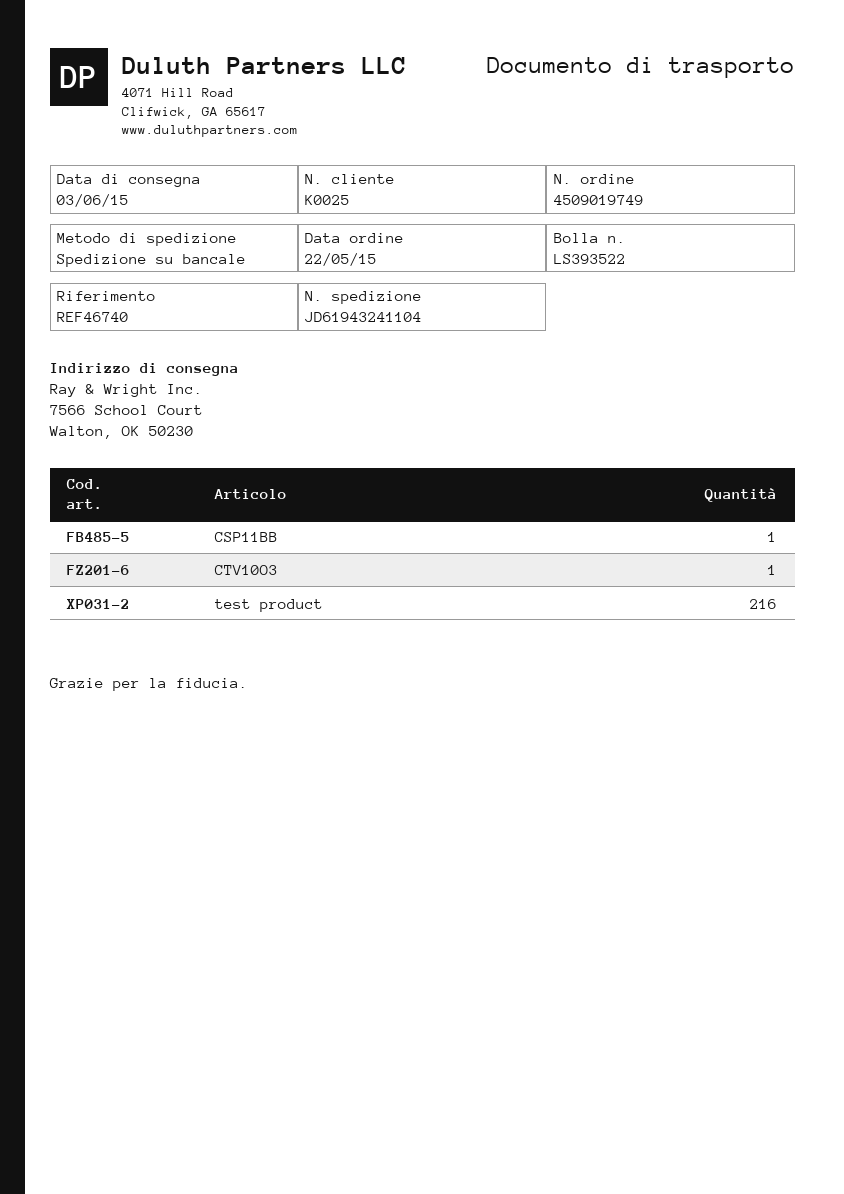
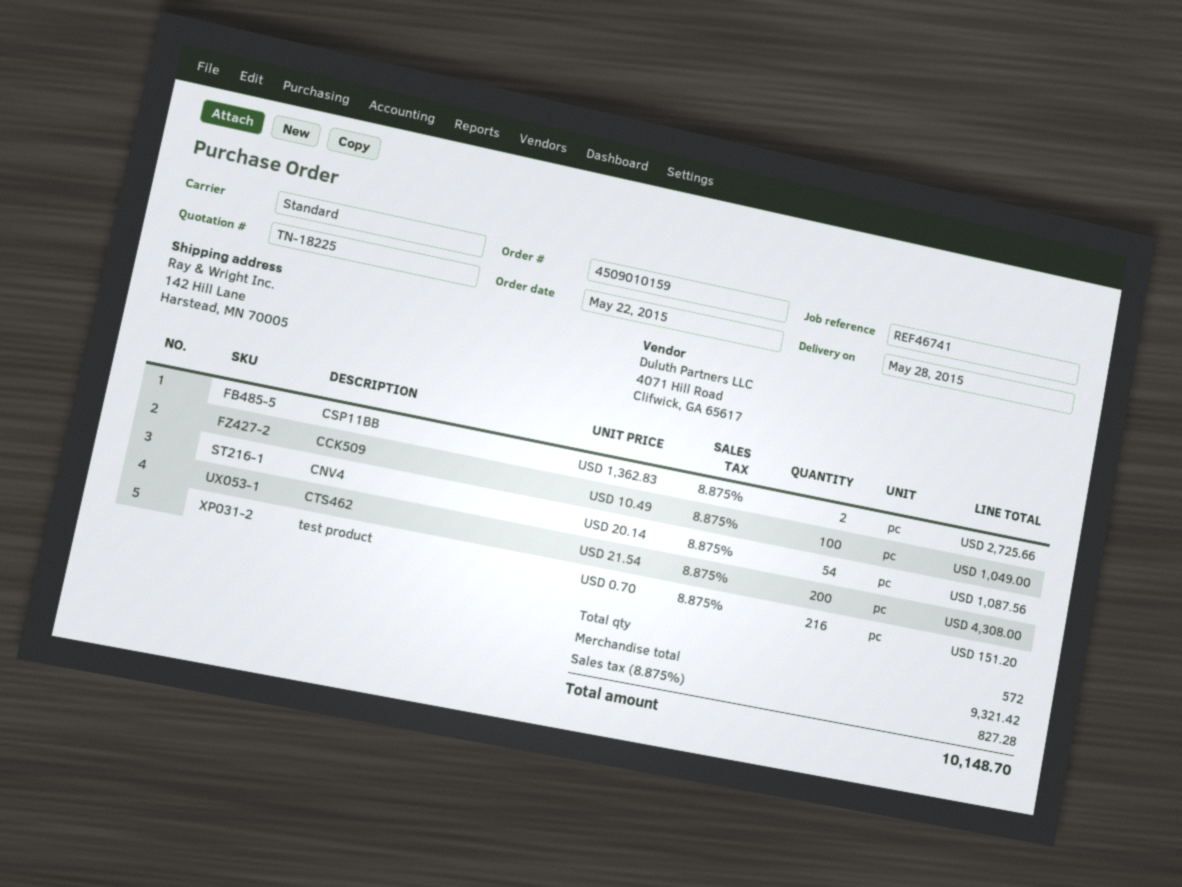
order number: 4509019749 -> 4509010159
delivery date: 2015-06-03 -> 2015-05-28
reference: REF46740 -> REF46741
shipping method: pallet freight -> standard
ship to: 7566 School Court, Walton, OK 50230 -> 142 Hill Lane, Harstead, MN 70005
CSP11BB: 1 -> 2
CTV10O3: 1 -> none
CCK509: none -> 100
CNV4: none -> 54
CTS462: none -> 200

